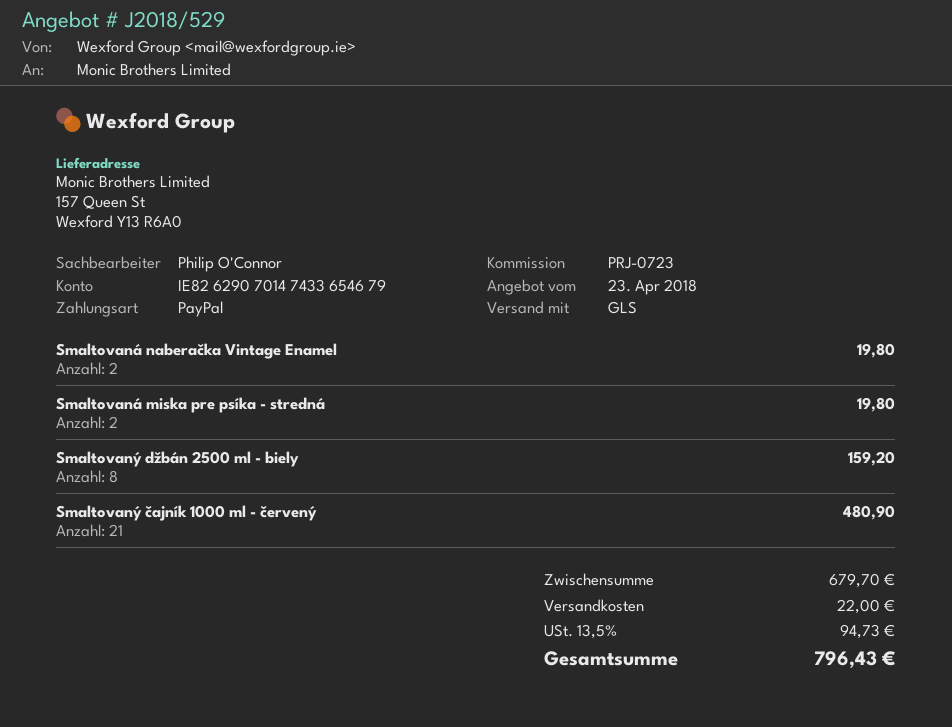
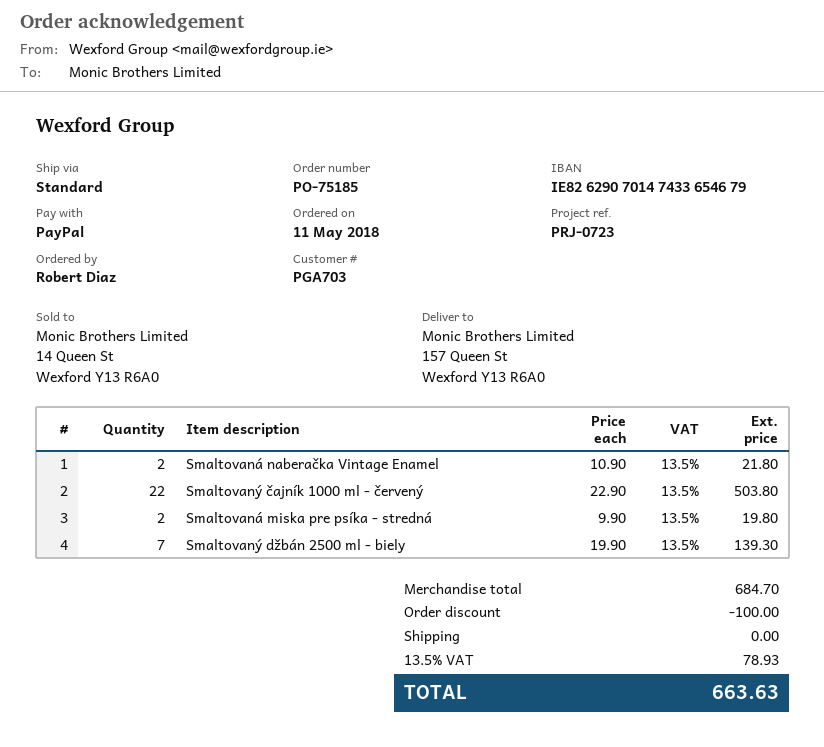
shipping method: GLS -> standard
Smaltovaná naberačka Vintage Enamel: 2 for 19.80 -> 2 for 21.80
Smaltovaný džbán 2500 ml - biely: 8 for 159.20 -> 7 for 139.30
Smaltovaný čajník 1000 ml - červený: 21 for 480.90 -> 22 for 503.80
subtotal: 679.70 -> 684.70
discount: none -> 100.00
shipping: 22.00 -> 0.00
tax: 13.5% = 94.73 -> 13.5% = 78.93
total: 796.43 -> 663.63

